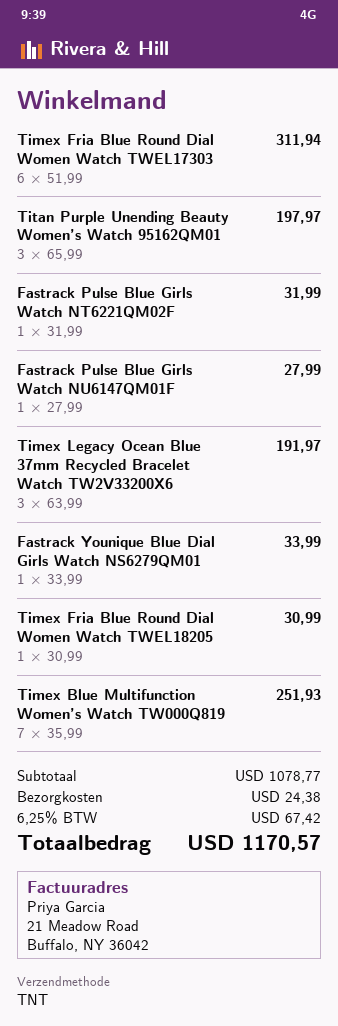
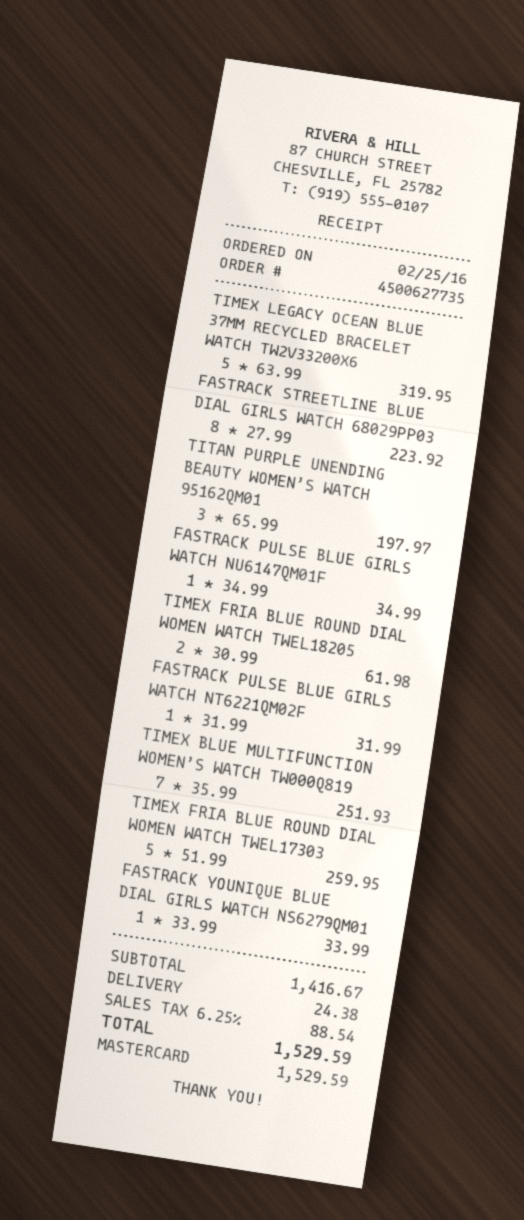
Timex Fria Blue Round Dial Women Watch TWEL17303: 6 x 51.99 = 311.94 -> 5 x 51.99 = 259.95
Fastrack Pulse Blue Girls Watch NU6147QM01F: 1 x 27.99 = 27.99 -> 1 x 34.99 = 34.99
Timex Legacy Ocean Blue 37mm Recycled Bracelet Watch TW2V33200X6: 3 x 63.99 = 191.97 -> 5 x 63.99 = 319.95
Timex Fria Blue Round Dial Women Watch TWEL18205: 1 x 30.99 = 30.99 -> 2 x 30.99 = 61.98
FASTRACK STREETLINE BLUE DIAL GIRLS WATCH 68029PP03: none -> 8 x 27.99 = 223.92
subtotal: 1078.77 -> 1416.67
tax: 6.25% = 67.42 -> 6.25% = 88.54
total: 1170.57 -> 1529.59

